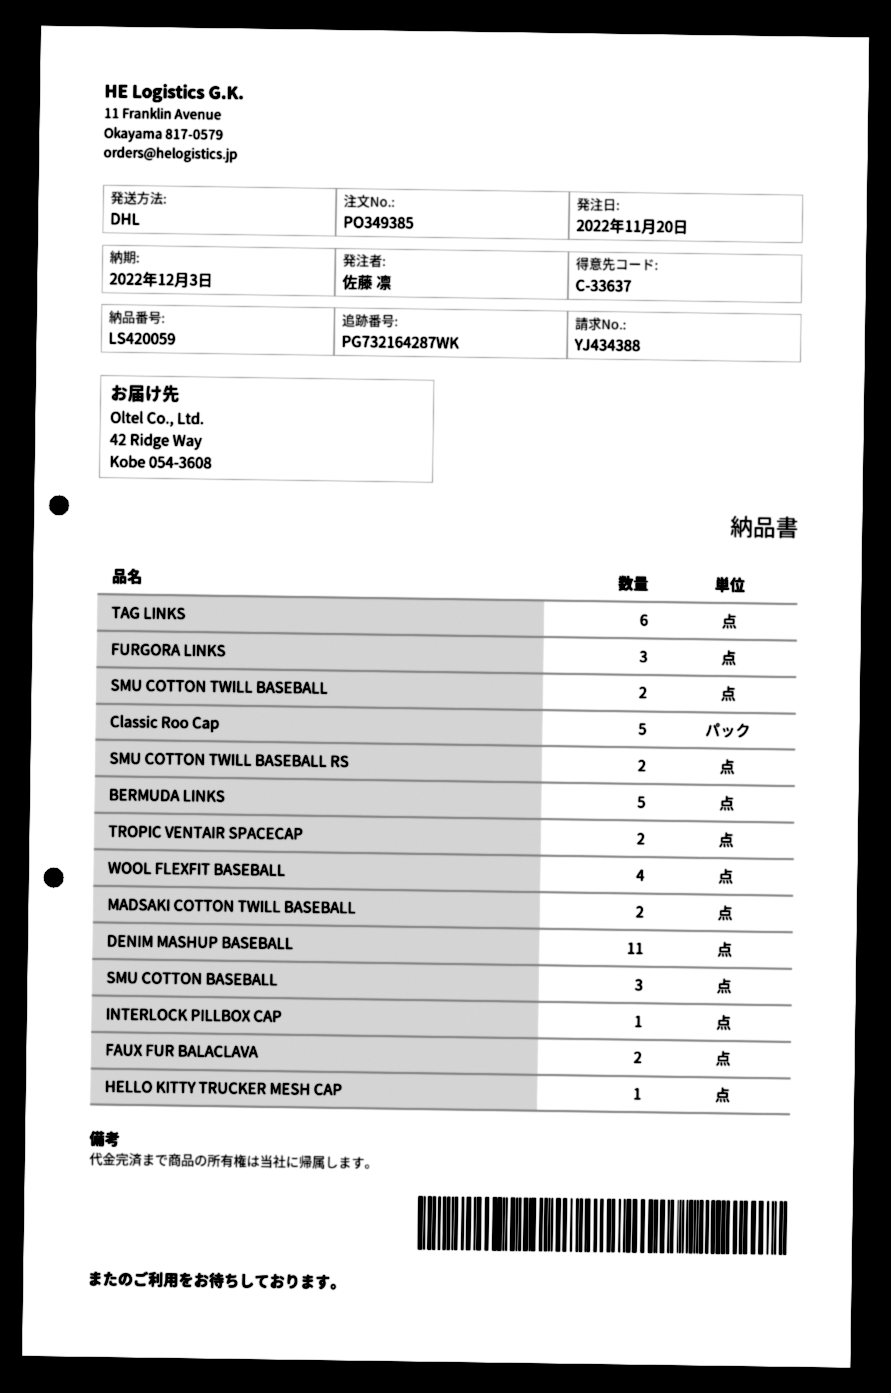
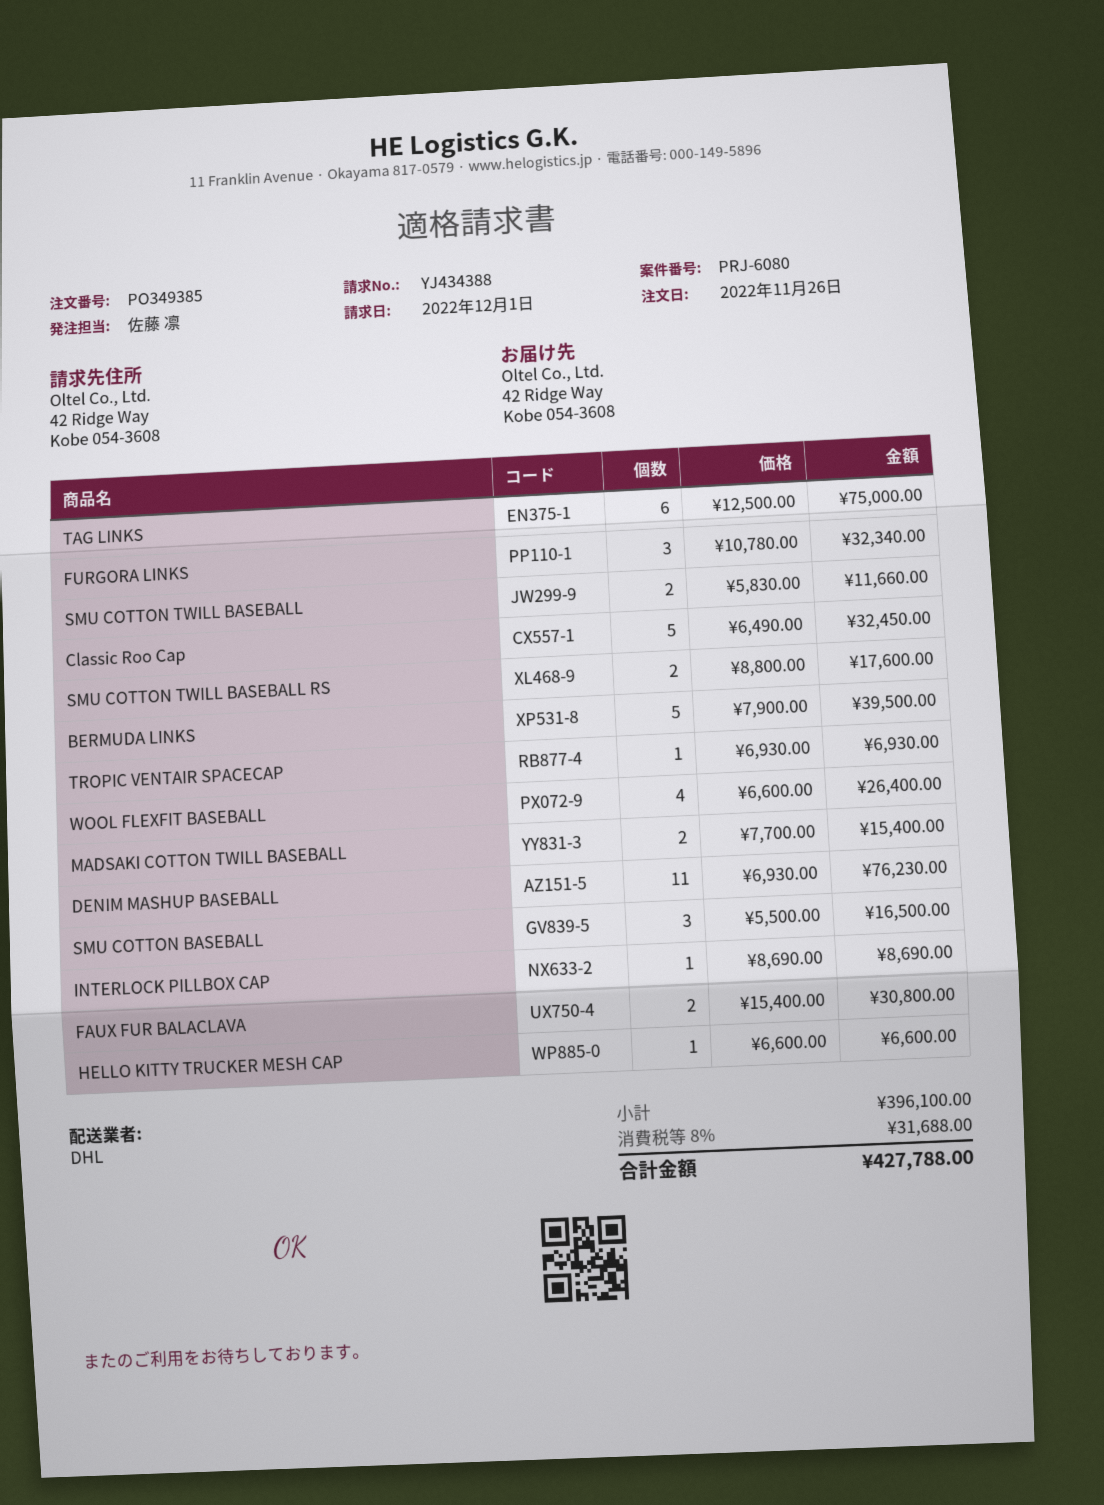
order date: 2022-11-20 -> 2022-11-26
TROPIC VENTAIR SPACECAP: 2 -> 1

